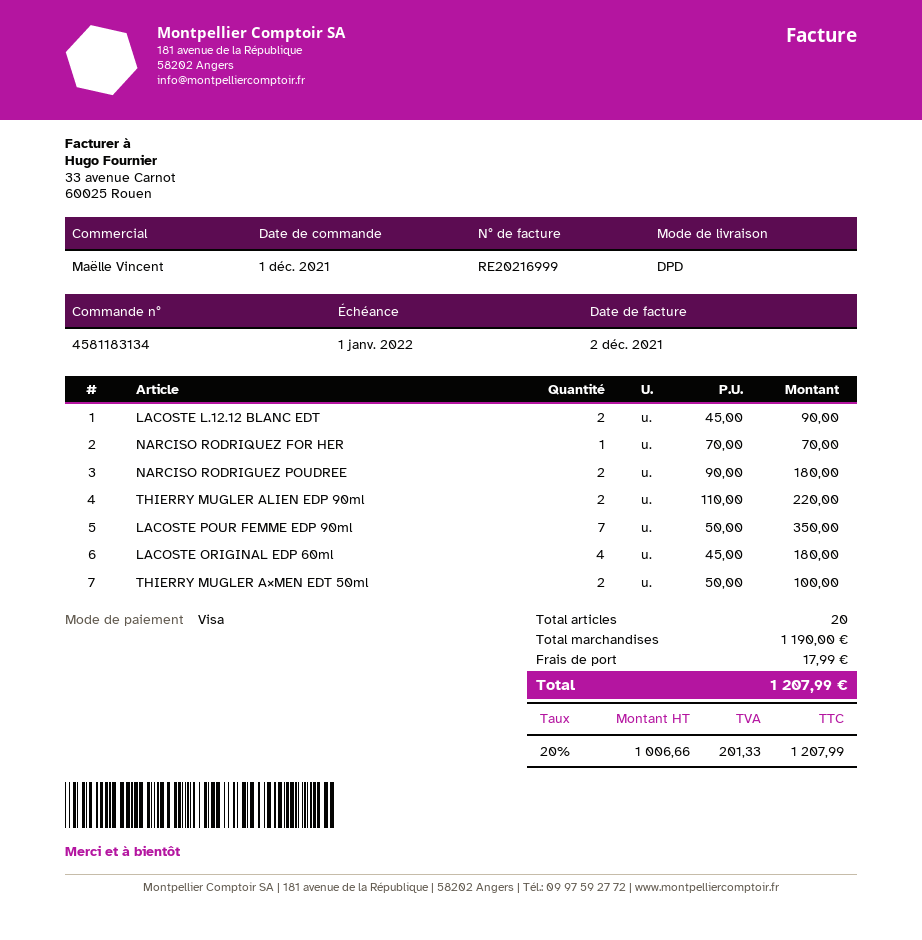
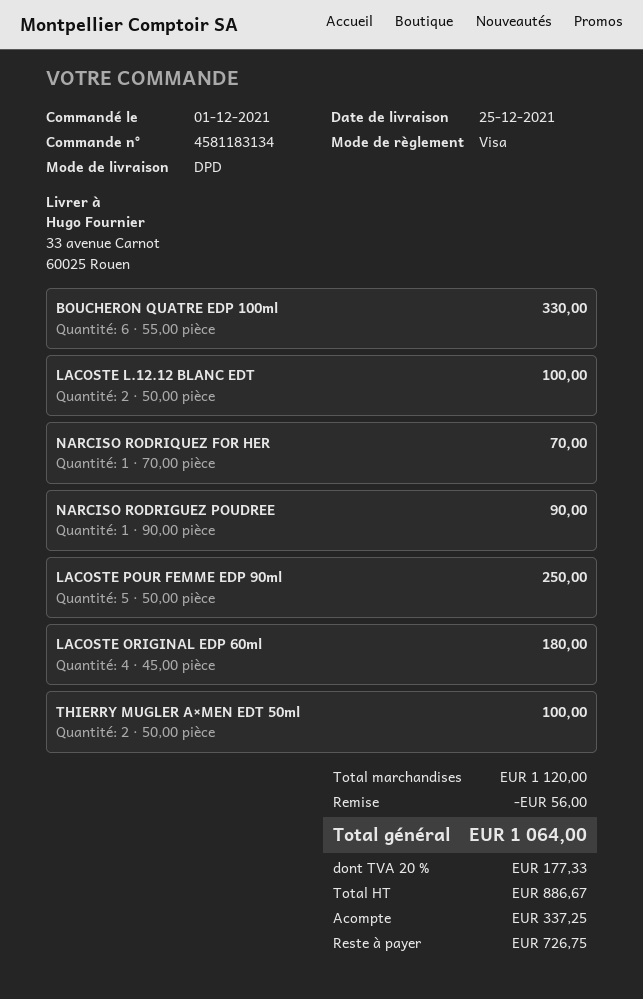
LACOSTE L.12.12 BLANC EDT: 2 x 45.00 = 90.00 -> 2 x 50.00 = 100.00
NARCISO RODRIGUEZ POUDREE: 2 x 90.00 = 180.00 -> 1 x 90.00 = 90.00
THIERRY MUGLER ALIEN EDP 90ml: 2 x 110.00 = 220.00 -> none
LACOSTE POUR FEMME EDP 90ml: 7 x 50.00 = 350.00 -> 5 x 50.00 = 250.00
BOUCHERON QUATRE EDP 100ml: none -> 6 x 55.00 = 330.00
subtotal: 1190.00 -> 1120.00
discount: none -> 56.00
shipping: 17.99 -> none
net: 1006.66 -> 886.67
tax: 20% = 201.33 -> 20% = 177.33
total: 1207.99 -> 1064.00

